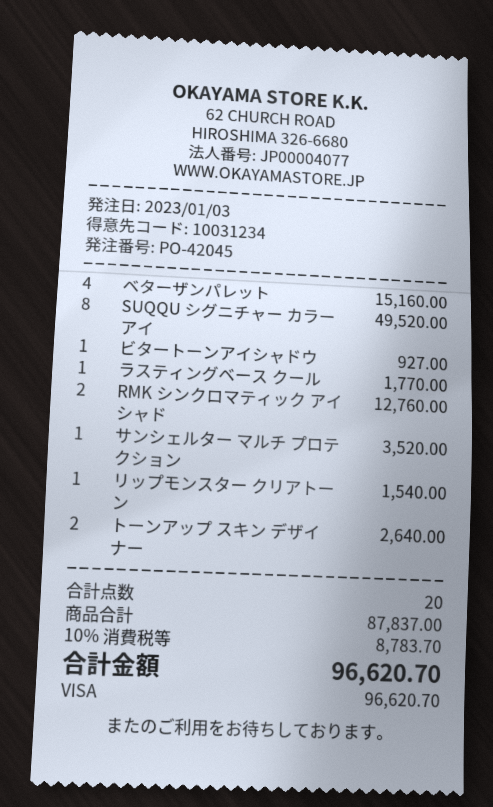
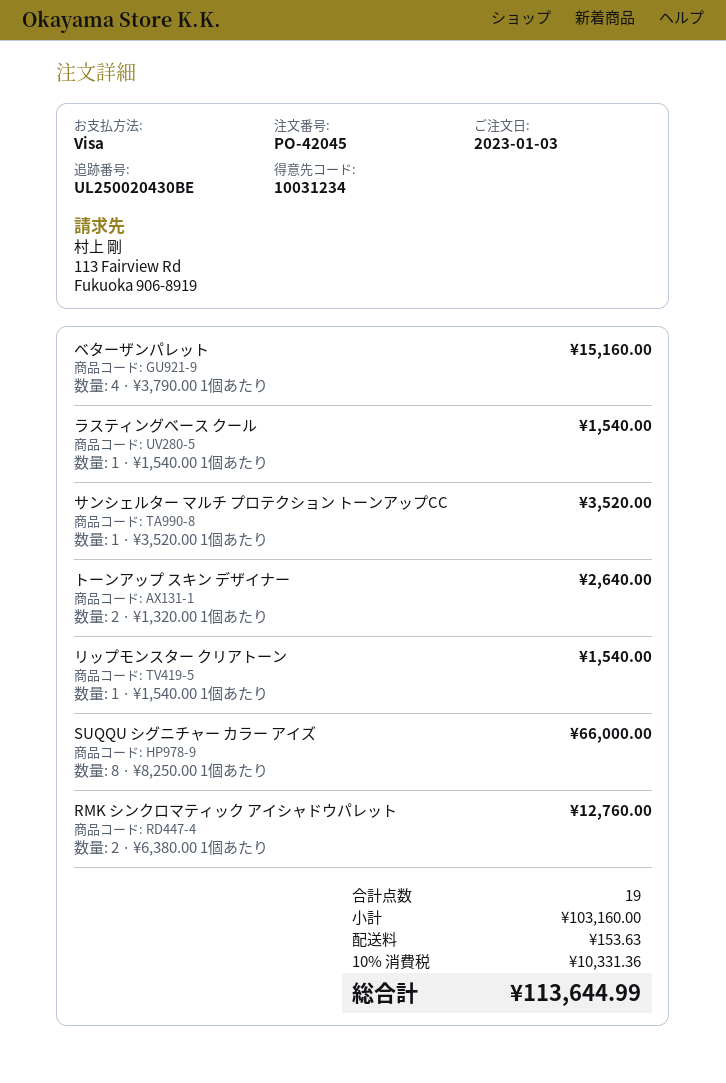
SUQQU シグニチャー カラー アイ: 8 for 49520.00 -> 8 for 66000.00
ビタートーンアイシャドウ: 1 for 927.00 -> none
ラスティングベース クール: 1 for 1770.00 -> 1 for 1540.00
total quantity: 20 -> 19
subtotal: 87837.00 -> 103160.00
shipping: none -> 153.63
tax: 10% = 8783.70 -> 10% = 10331.36
total: 96620.70 -> 113644.99

